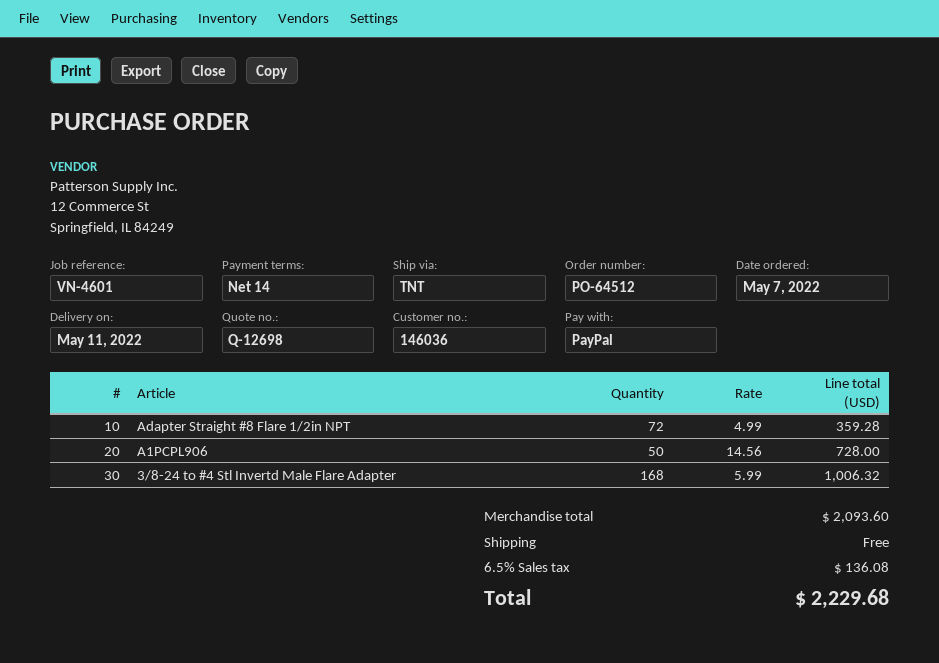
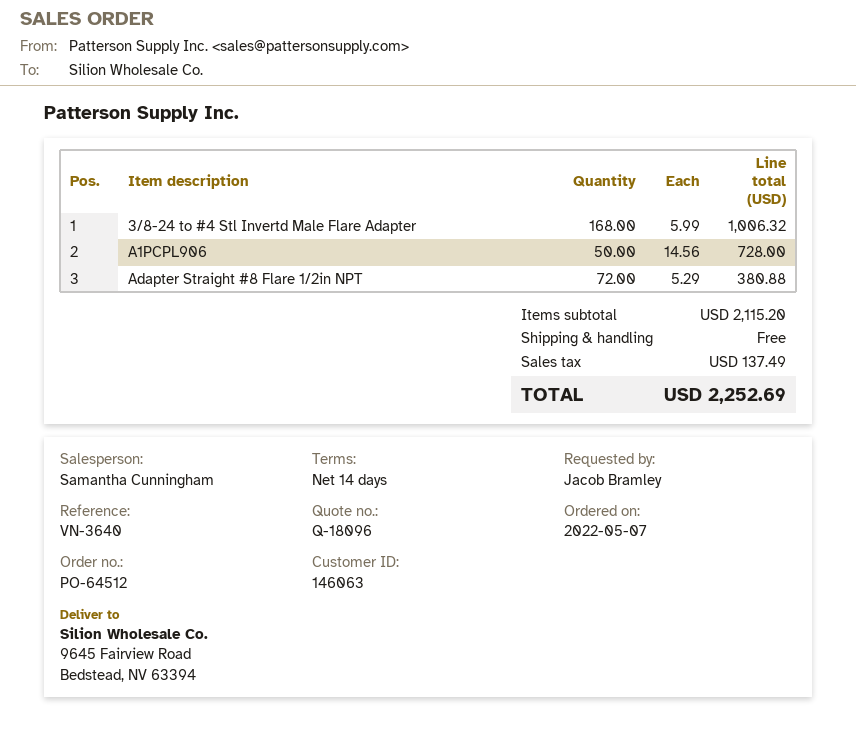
quote number: Q-12698 -> Q-18096
customer number: 146036 -> 146063
reference: VN-4601 -> VN-3640
Adapter Straight #8 Flare 1/2in NPT: 72 x 4.99 = 359.28 -> 72 x 5.29 = 380.88
subtotal: 2093.60 -> 2115.20
tax: 136.08 -> 137.49
total: 2229.68 -> 2252.69

